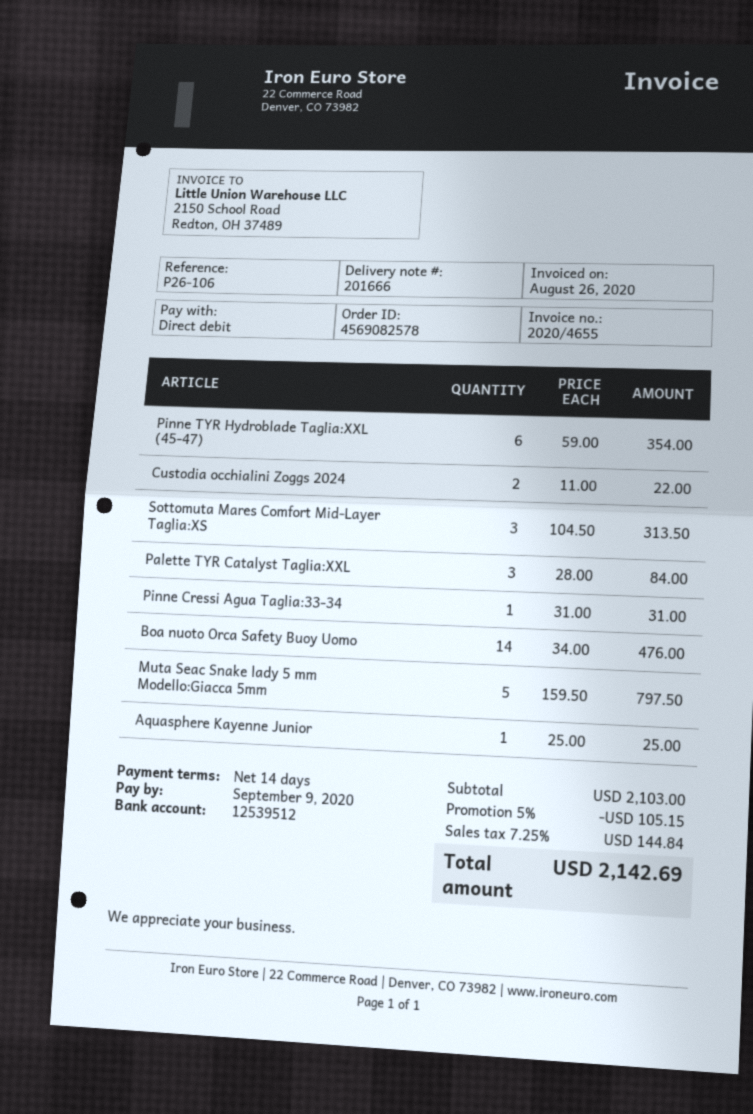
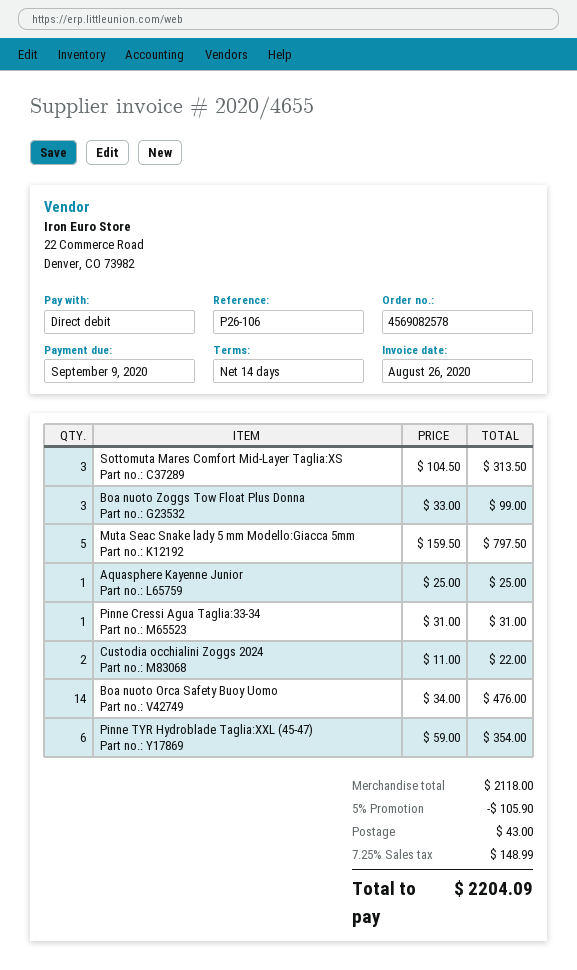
Palette TYR Catalyst Taglia:XXL: 3 x 28.00 = 84.00 -> none
Boa nuoto Zoggs Tow Float Plus Donna: none -> 3 x 33.00 = 99.00
subtotal: 2103.00 -> 2118.00
discount: 5% = 105.15 -> 5% = 105.90
shipping: none -> 43.00
tax: 7.25% = 144.84 -> 7.25% = 148.99
total: 2142.69 -> 2204.09

